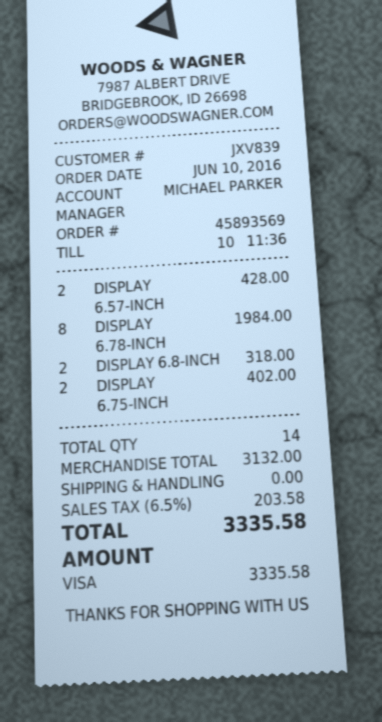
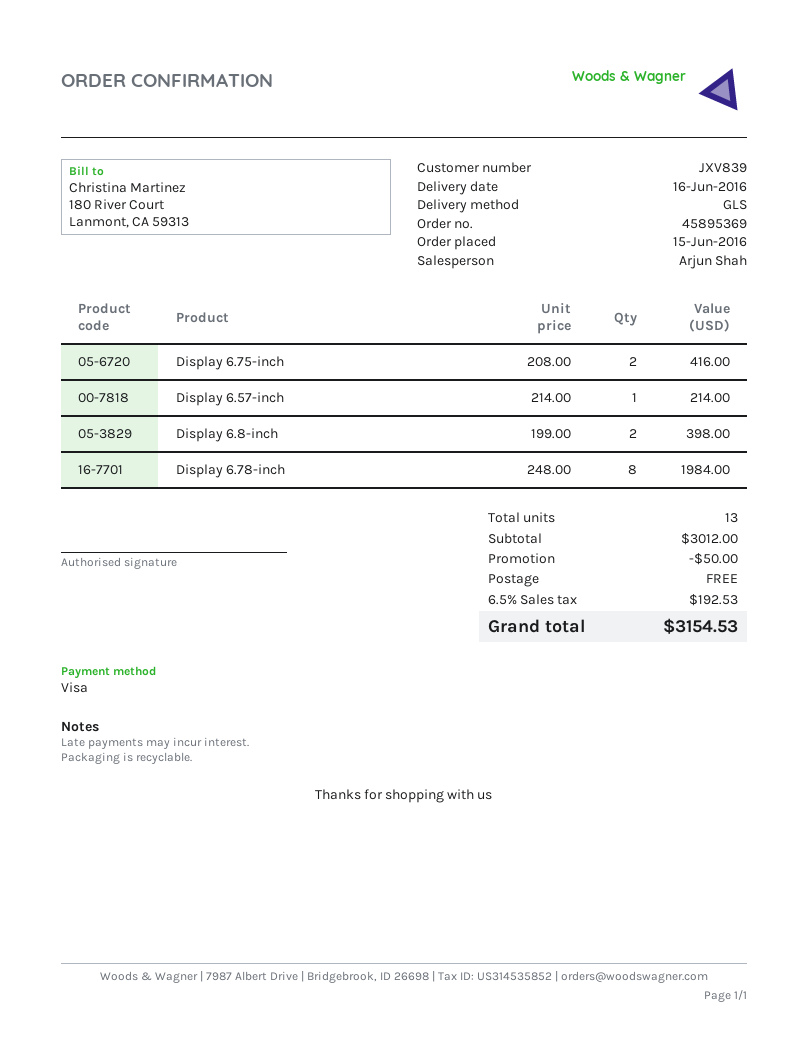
order number: 45893569 -> 45895369
order date: 2016-06-10 -> 2016-06-15
sales rep: MICHAEL PARKER -> Arjun Shah
DISPLAY 6.57-INCH: 2 for 428.00 -> 1 for 214.00
DISPLAY 6.8-INCH: 2 for 318.00 -> 2 for 398.00
DISPLAY 6.75-INCH: 2 for 402.00 -> 2 for 416.00
total quantity: 14 -> 13
subtotal: 3132.00 -> 3012.00
discount: none -> 50.00
tax: 6.5% = 203.58 -> 6.5% = 192.53
total: 3335.58 -> 3154.53

